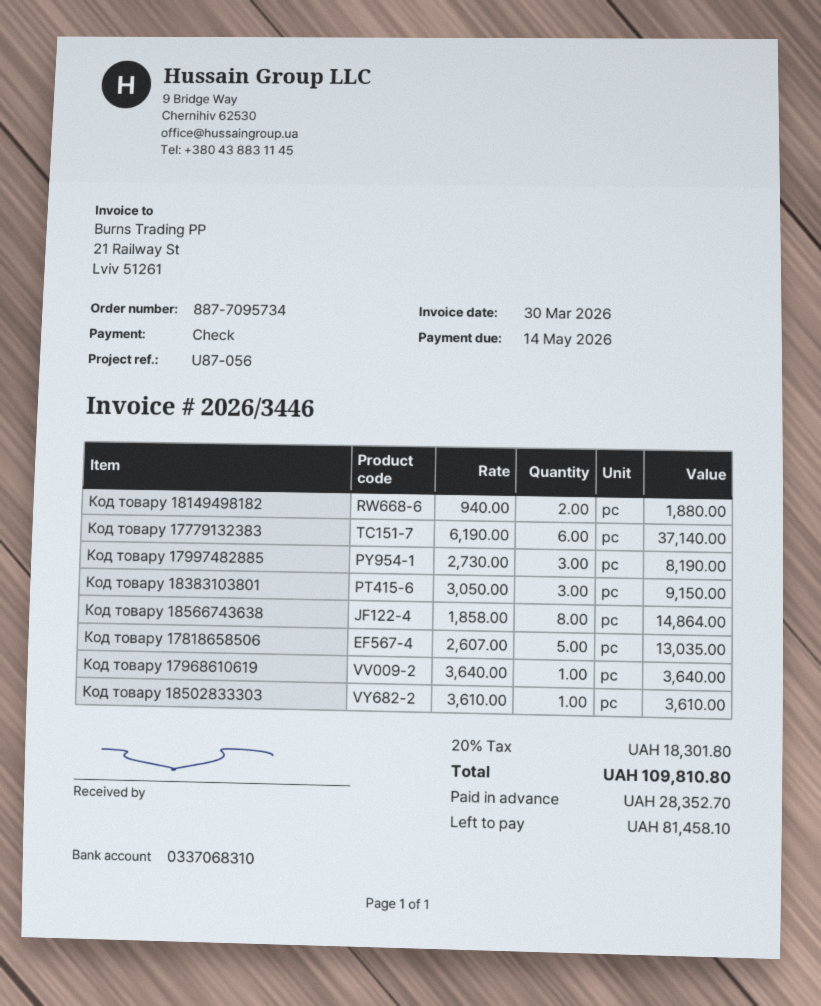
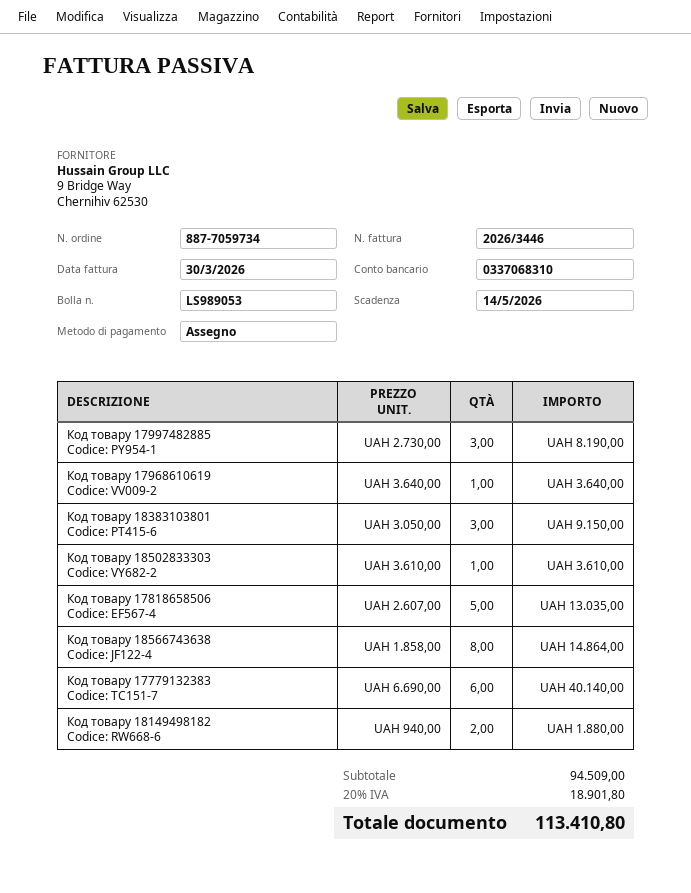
order number: 887-7095734 -> 887-7059734
Код товару 17779132383: 6 x 6190.00 = 37140.00 -> 6 x 6690.00 = 40140.00
tax: 20% = 18301.80 -> 20% = 18901.80
total: 109810.80 -> 113410.80

